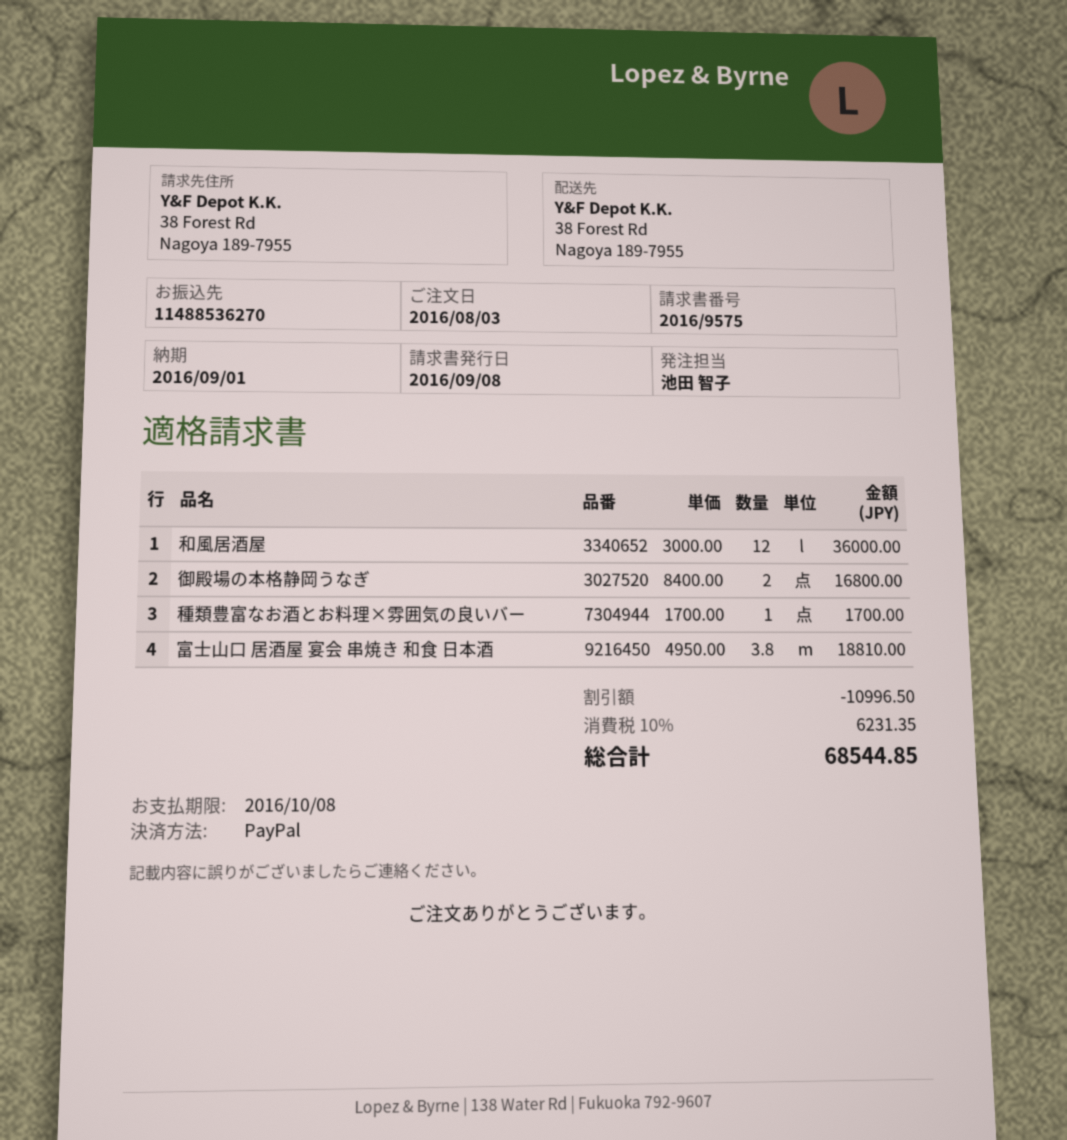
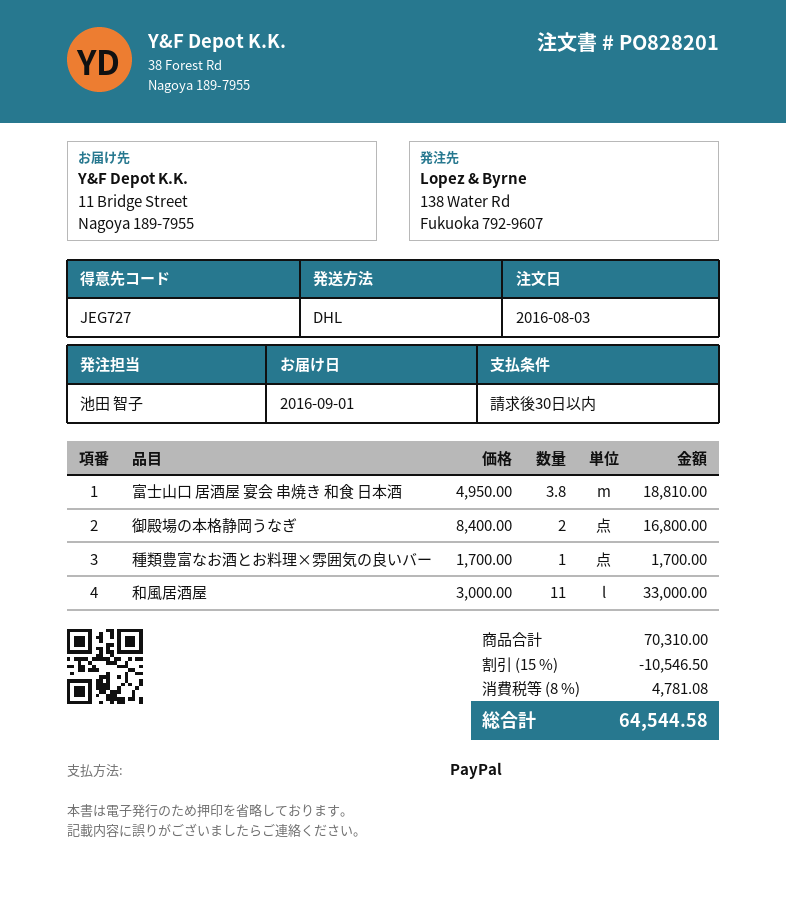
ship to: 38 Forest Rd, Nagoya 189-7955 -> 11 Bridge Street, Nagoya 189-7955
和風居酒屋: 12 x 3000.00 = 36000.00 -> 11 x 3000.00 = 33000.00
discount: 10996.50 -> 10546.50
tax: 10% = 6231.35 -> 8% = 4781.08
total: 68544.85 -> 64544.58

